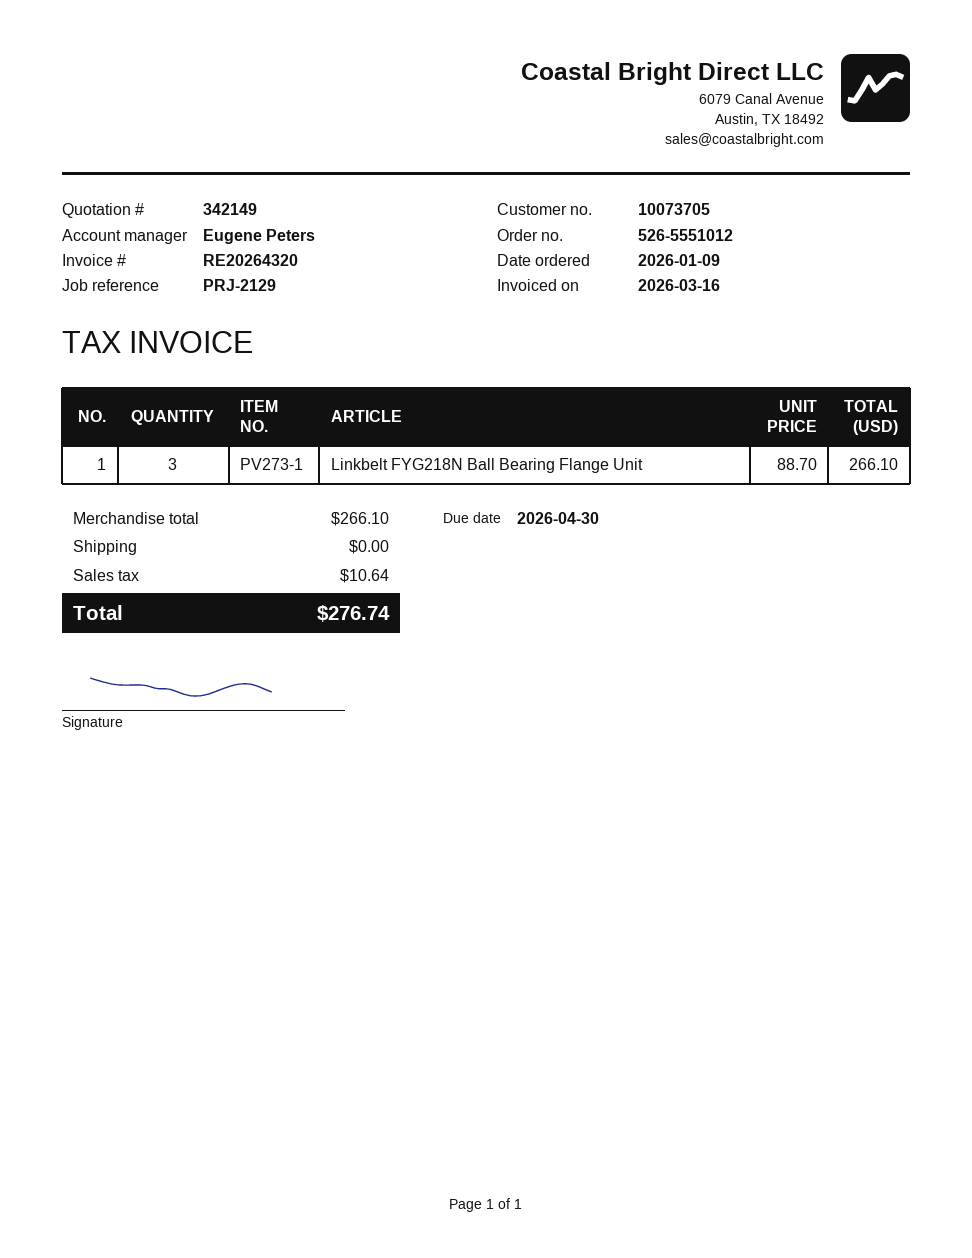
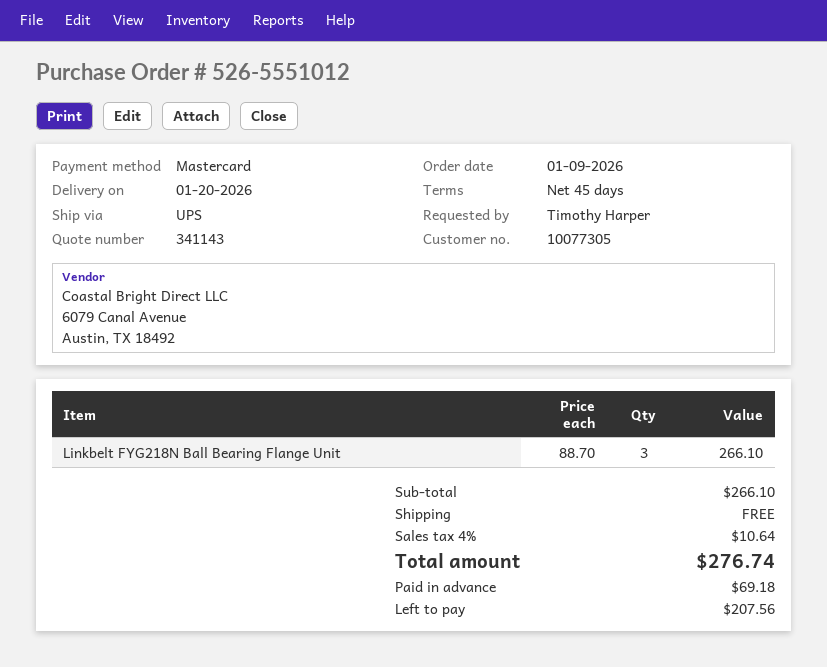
quote number: 342149 -> 341143
customer number: 10073705 -> 10077305

